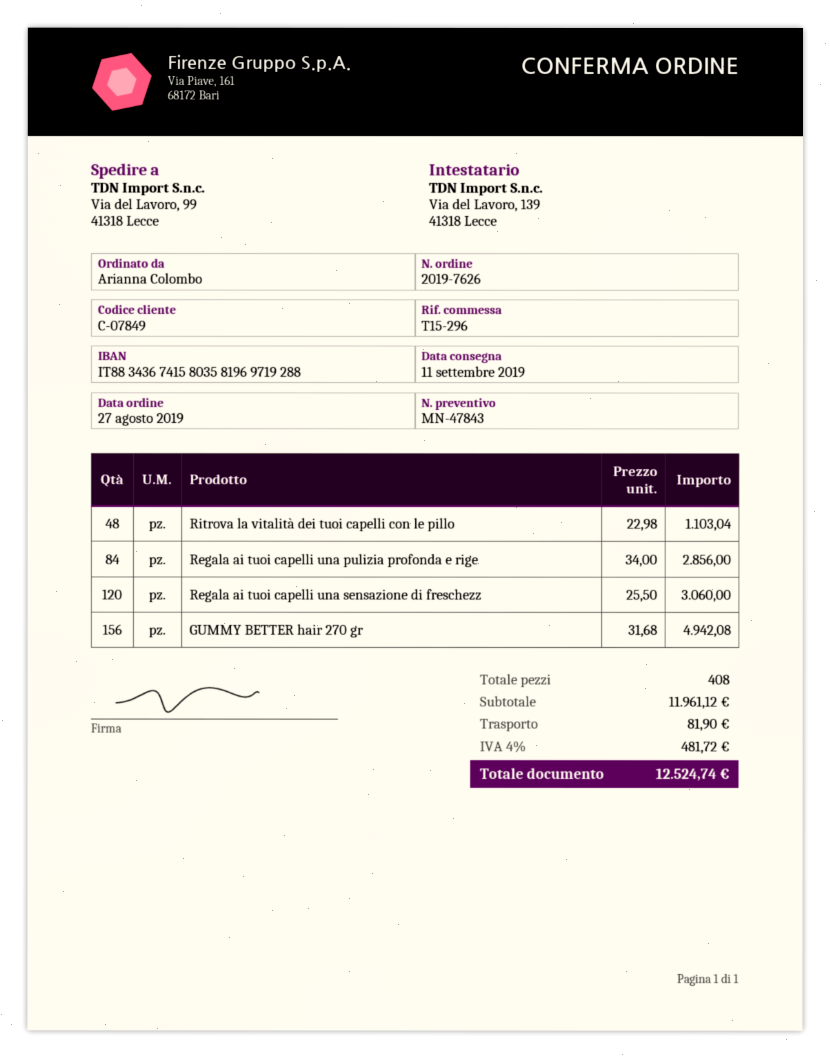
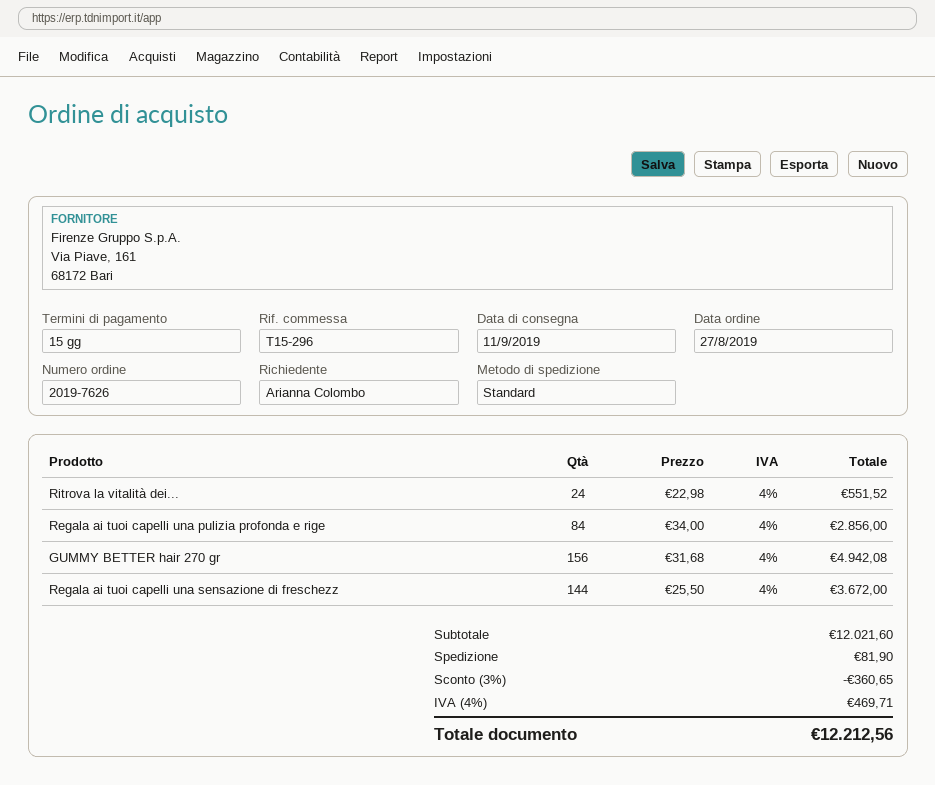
Ritrova la vitalità dei tuoi capelli con le pillo: 48 x 22.98 = 1103.04 -> 24 x 22.98 = 551.52
Regala ai tuoi capelli una sensazione di freschezz: 120 x 25.50 = 3060.00 -> 144 x 25.50 = 3672.00
subtotal: 11961.12 -> 12021.60
discount: none -> 3% = 360.65
tax: 4% = 481.72 -> 4% = 469.71
total: 12524.74 -> 12212.56

